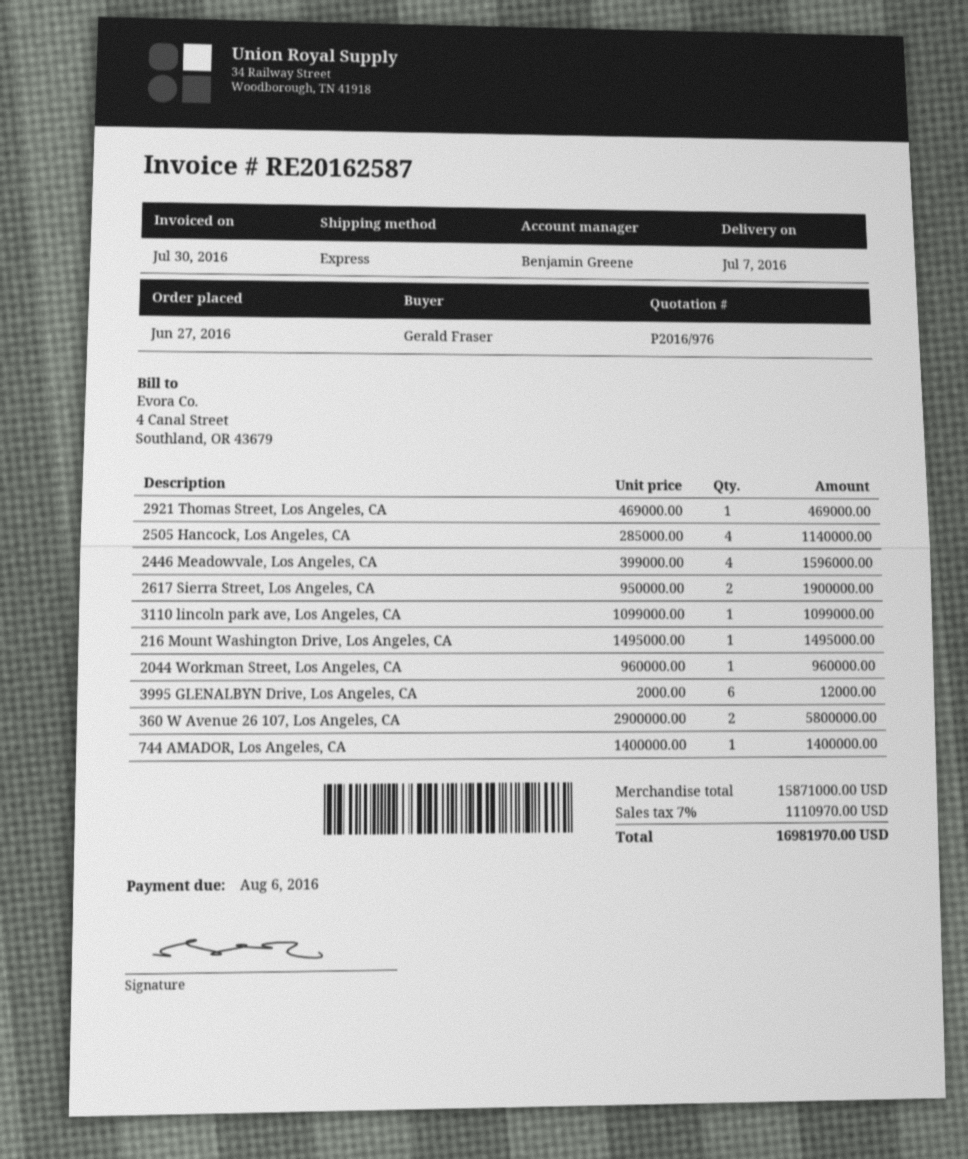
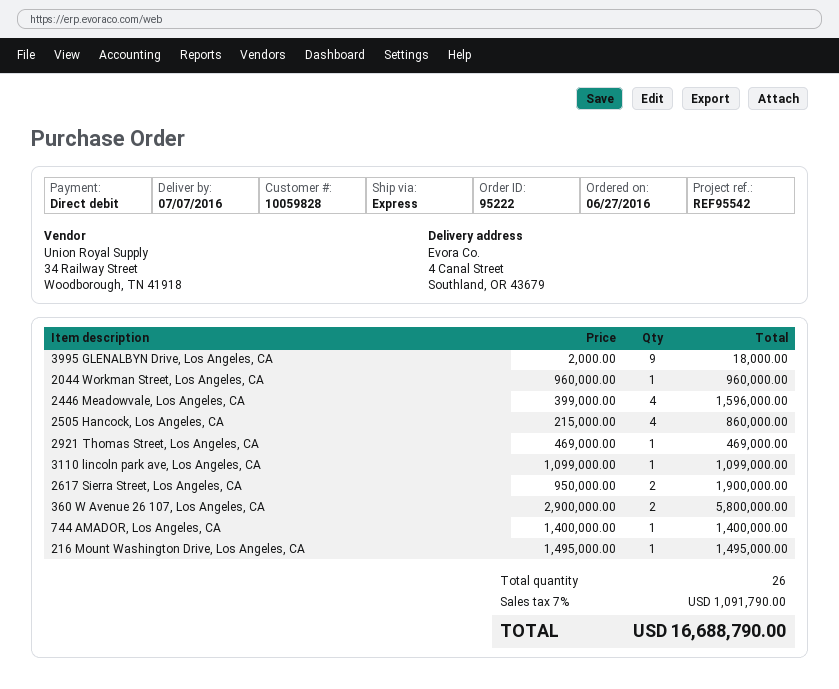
2505 Hancock, Los Angeles, CA: 4 x 285000.00 = 1140000.00 -> 4 x 215000.00 = 860000.00
3995 GLENALBYN Drive, Los Angeles, CA: 6 x 2000.00 = 12000.00 -> 9 x 2000.00 = 18000.00
tax: 7% = 1110970.00 -> 7% = 1091790.00
total: 16981970.00 -> 16688790.00

